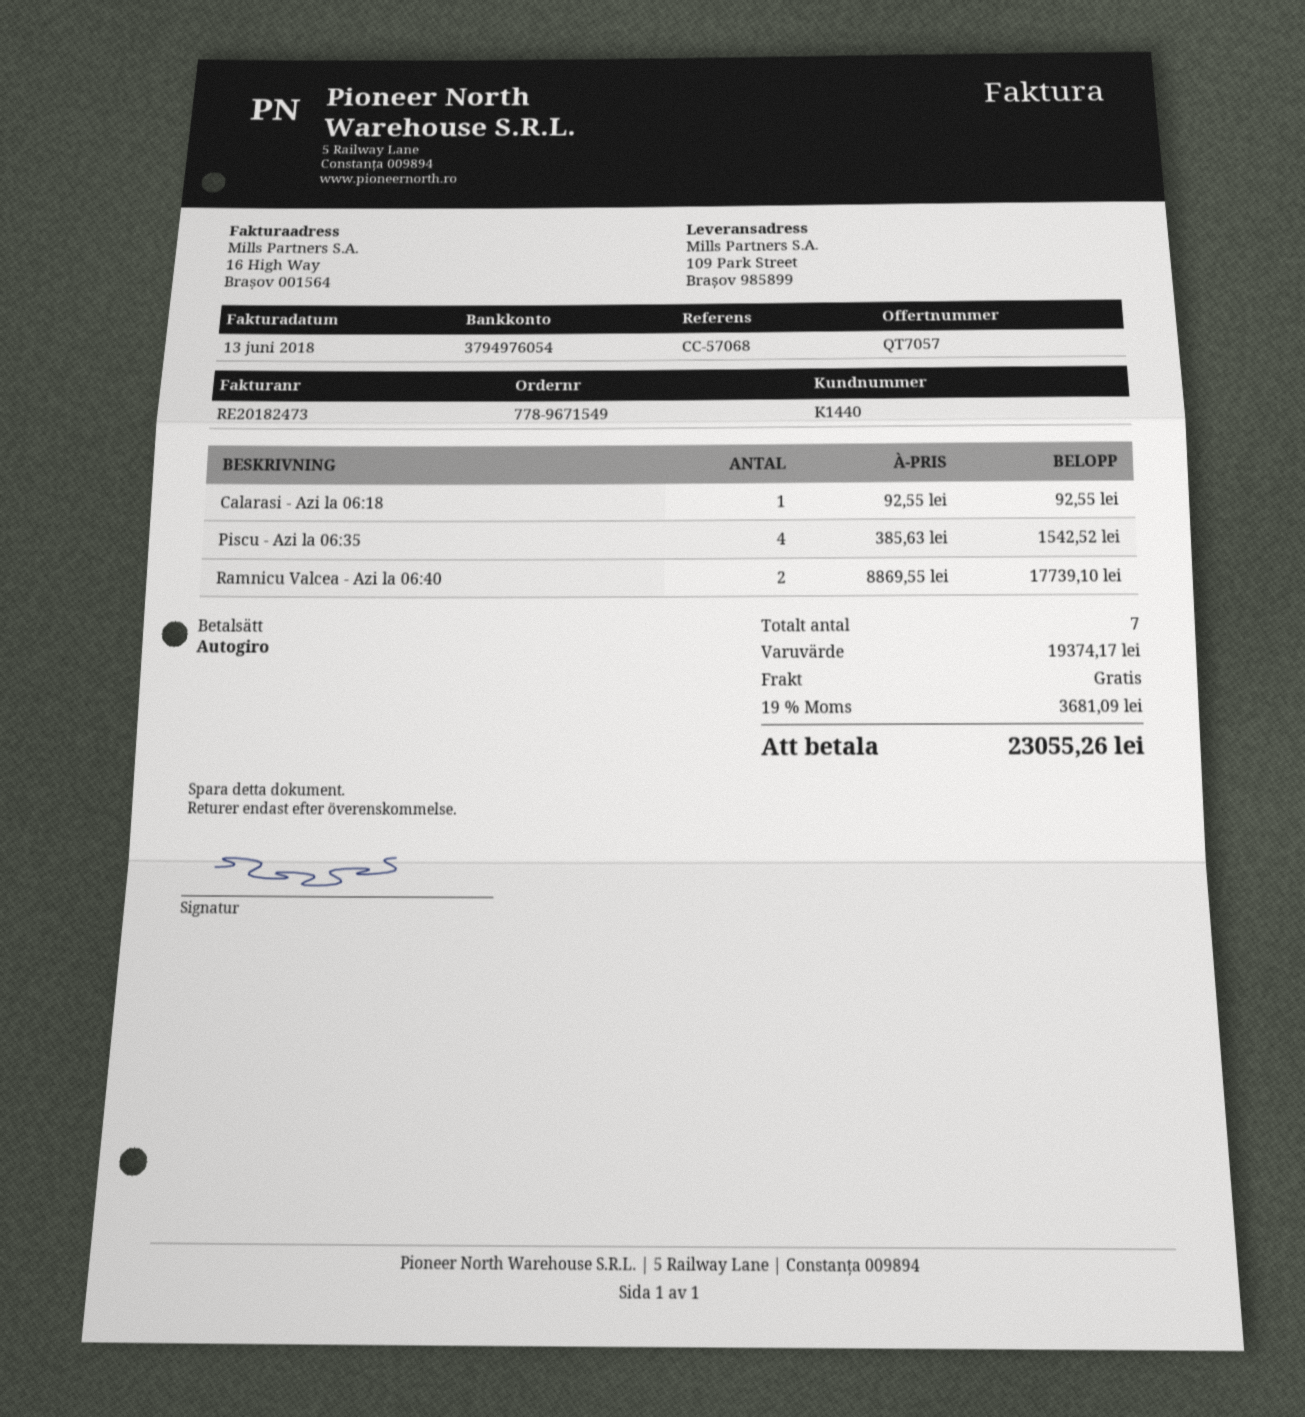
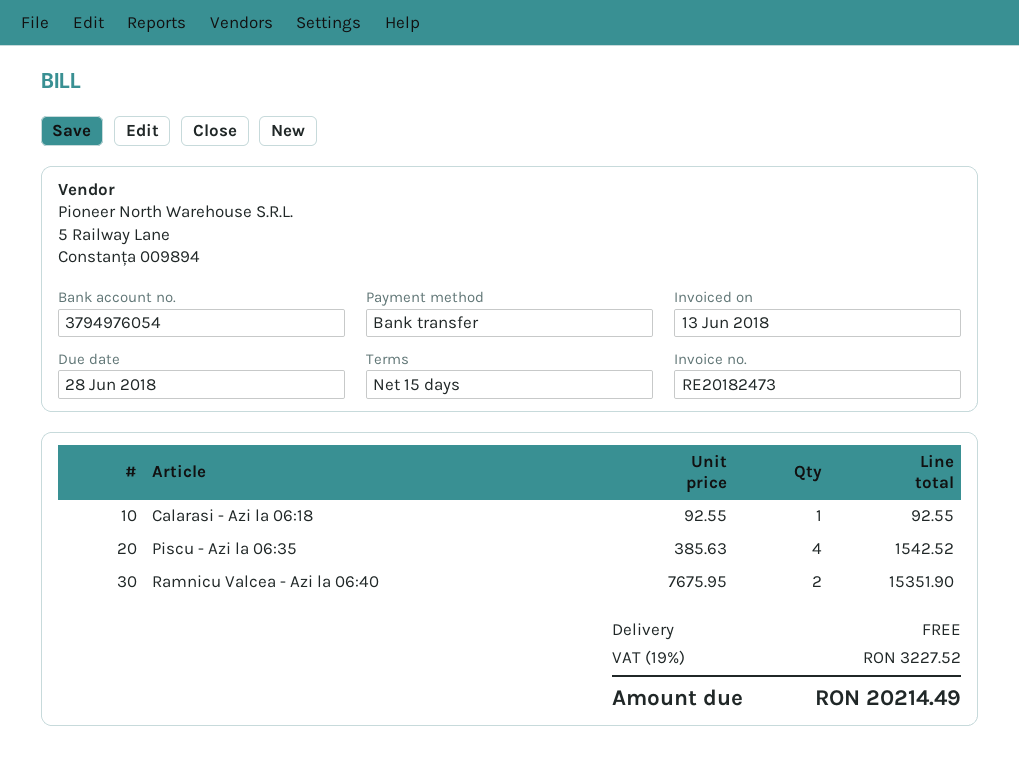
payment method: direct debit -> bank transfer
Ramnicu Valcea - Azi la 06:40: 2 x 8869.55 = 17739.10 -> 2 x 7675.95 = 15351.90
tax: 19% = 3681.09 -> 19% = 3227.52
total: 23055.26 -> 20214.49

